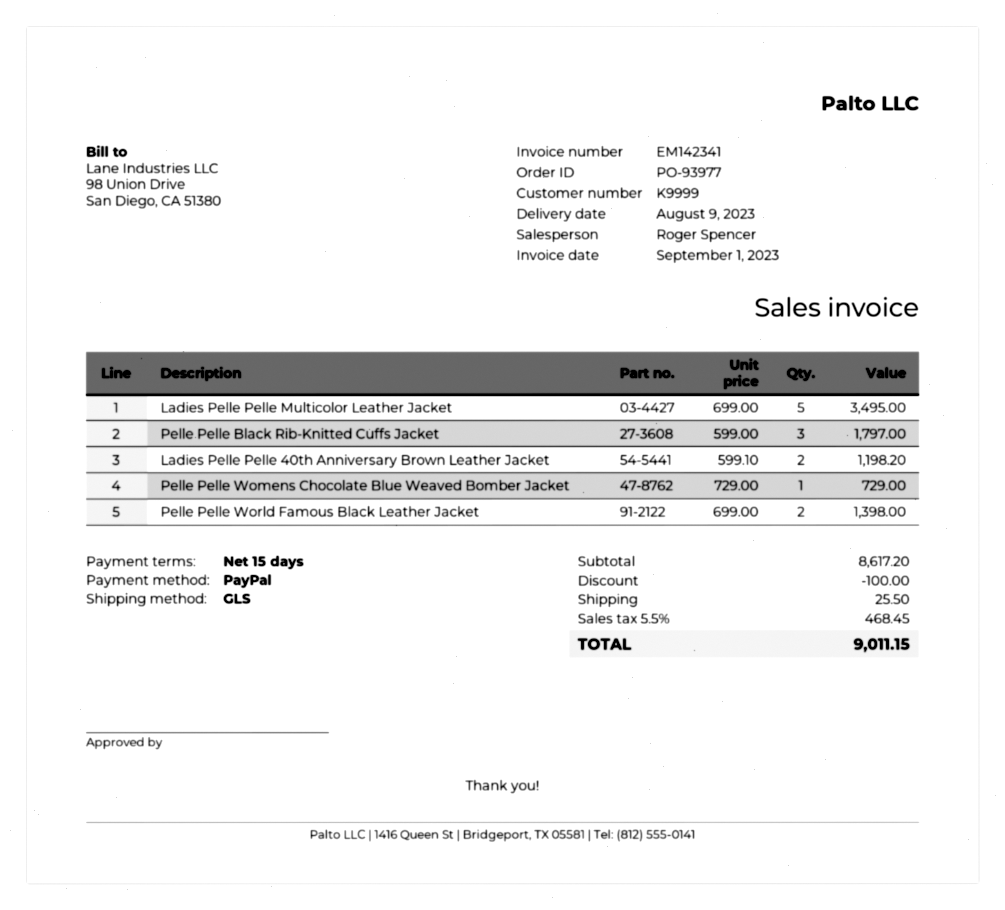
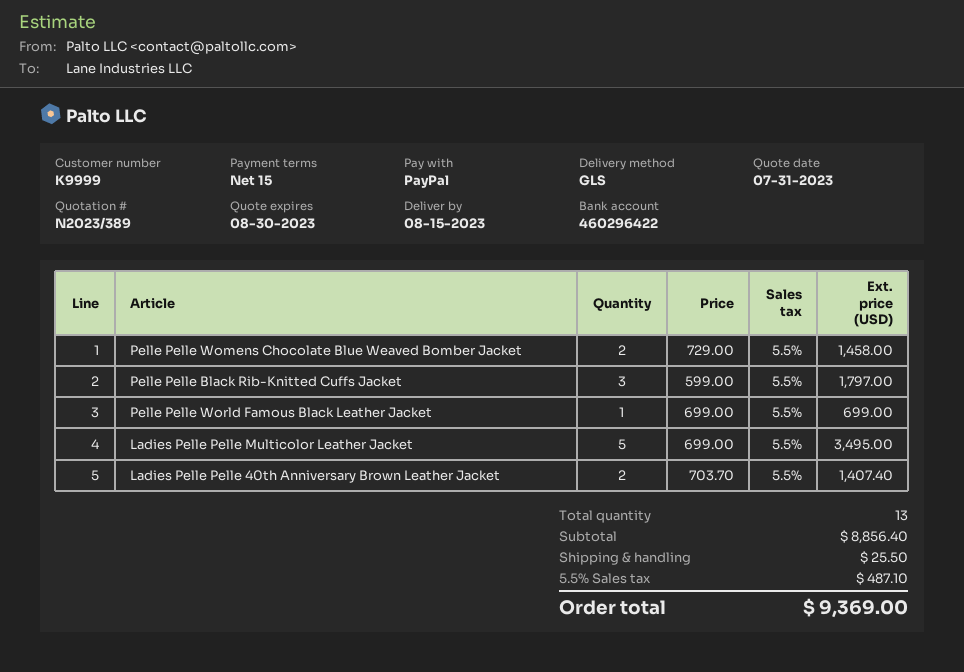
delivery date: 2023-08-09 -> 2023-08-15
Ladies Pelle Pelle 40th Anniversary Brown Leather Jacket: 2 x 599.10 = 1198.20 -> 2 x 703.70 = 1407.40
Pelle Pelle Womens Chocolate Blue Weaved Bomber Jacket: 1 x 729.00 = 729.00 -> 2 x 729.00 = 1458.00
Pelle Pelle World Famous Black Leather Jacket: 2 x 699.00 = 1398.00 -> 1 x 699.00 = 699.00
subtotal: 8617.20 -> 8856.40
discount: 100.00 -> none
tax: 5.5% = 468.45 -> 5.5% = 487.10
total: 9011.15 -> 9369.00

